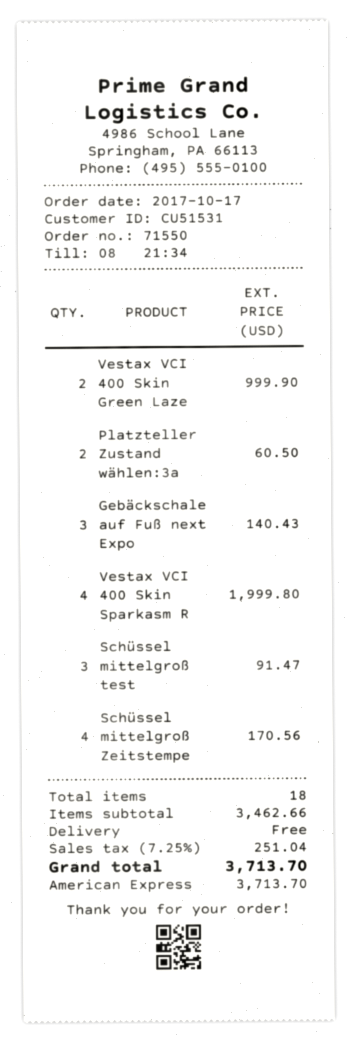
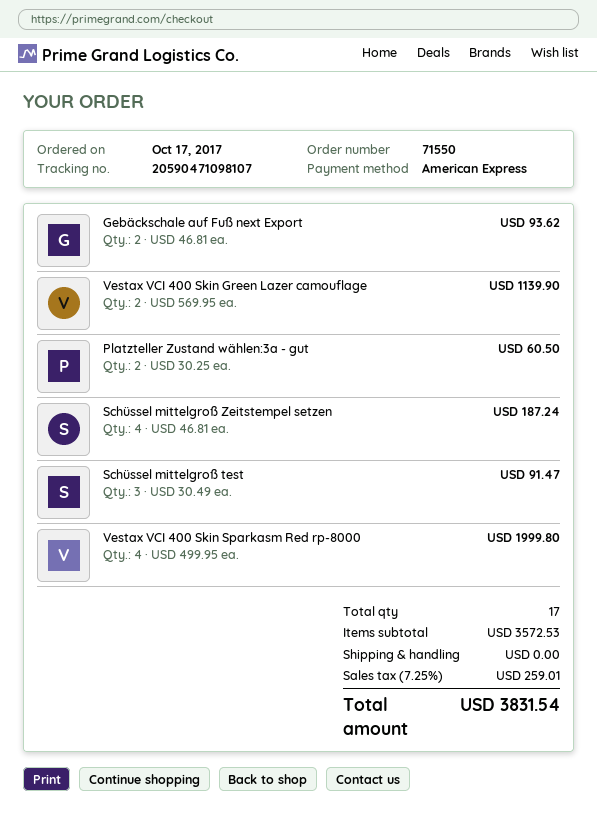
Vestax VCI 400 Skin Green Laze: 2 for 999.90 -> 2 for 1139.90
Gebäckschale auf Fuß next Expo: 3 for 140.43 -> 2 for 93.62
Schüssel mittelgroß Zeitstempe: 4 for 170.56 -> 4 for 187.24
total quantity: 18 -> 17
subtotal: 3462.66 -> 3572.53
tax: 7.25% = 251.04 -> 7.25% = 259.01
total: 3713.70 -> 3831.54

